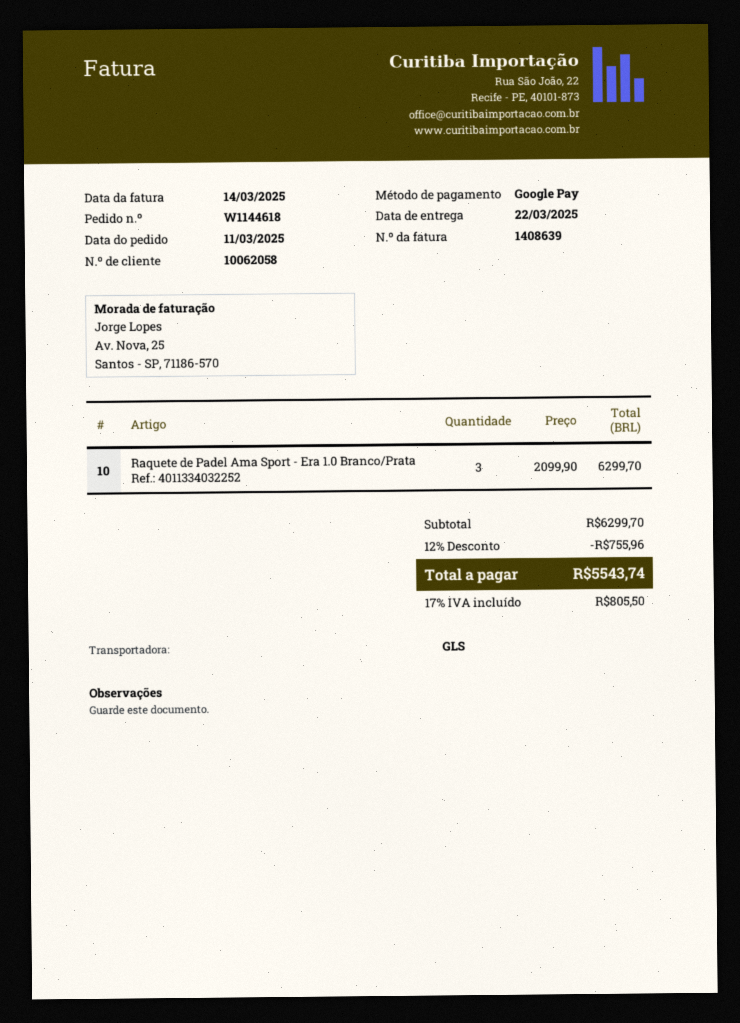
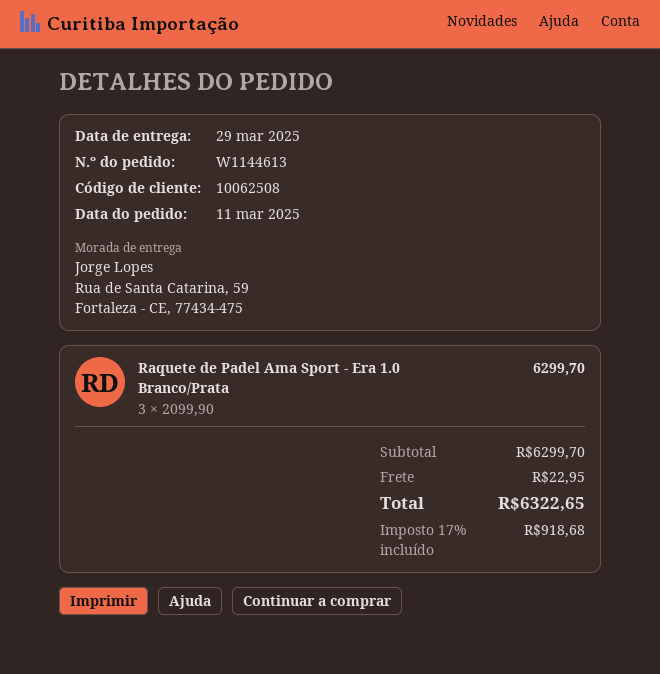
order number: W1144618 -> W1144613
delivery date: 2025-03-22 -> 2025-03-29
customer number: 10062058 -> 10062508
discount: 12% = 755.96 -> none
shipping: none -> 22.95
tax: 17% = 805.50 -> 17% = 918.68
total: 5543.74 -> 6322.65

